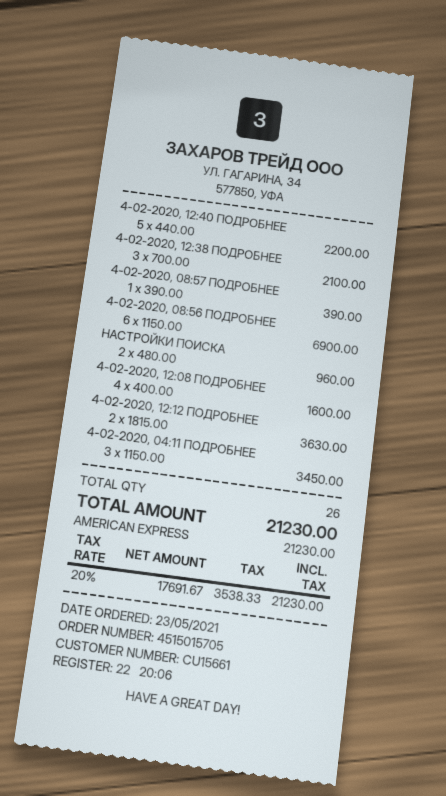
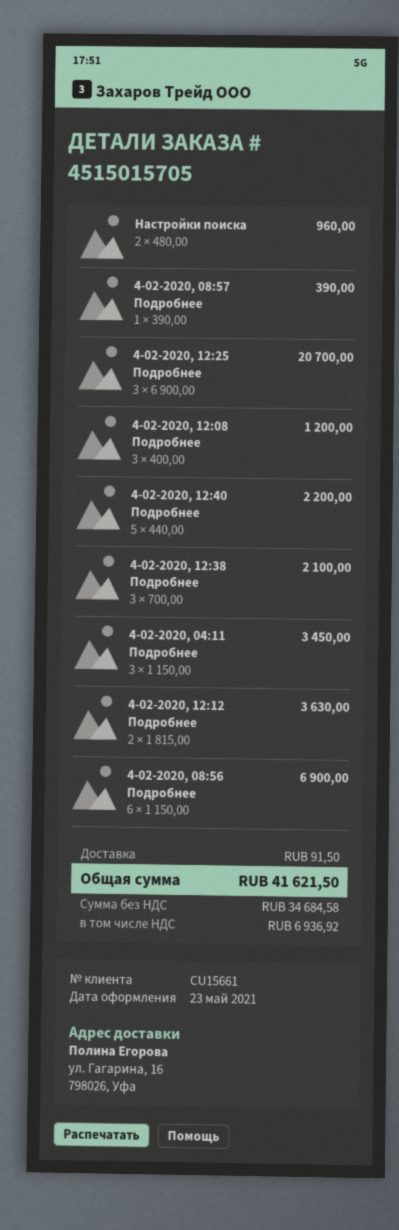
4-02-2020, 12:08 ПОДРОБНЕЕ: 4 x 400.00 = 1600.00 -> 3 x 400.00 = 1200.00
4-02-2020, 12:25 Подробнее: none -> 3 x 6900.00 = 20700.00
shipping: none -> 91.50
net: 17691.67 -> 34684.58
tax: 3538.33 -> 6936.92
total: 21230.00 -> 41621.50

